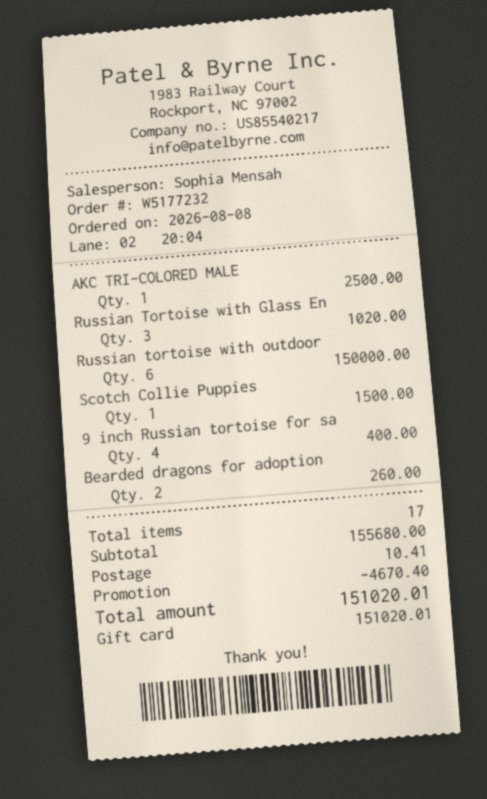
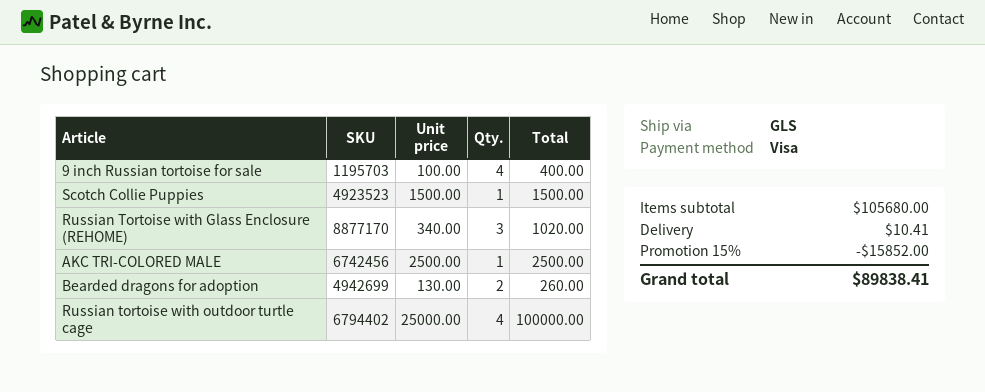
payment method: gift card -> Visa
Russian tortoise with outdoor: 6 for 150000.00 -> 4 for 100000.00
subtotal: 155680.00 -> 105680.00
discount: 4670.40 -> 15852.00
total: 151020.01 -> 89838.41

